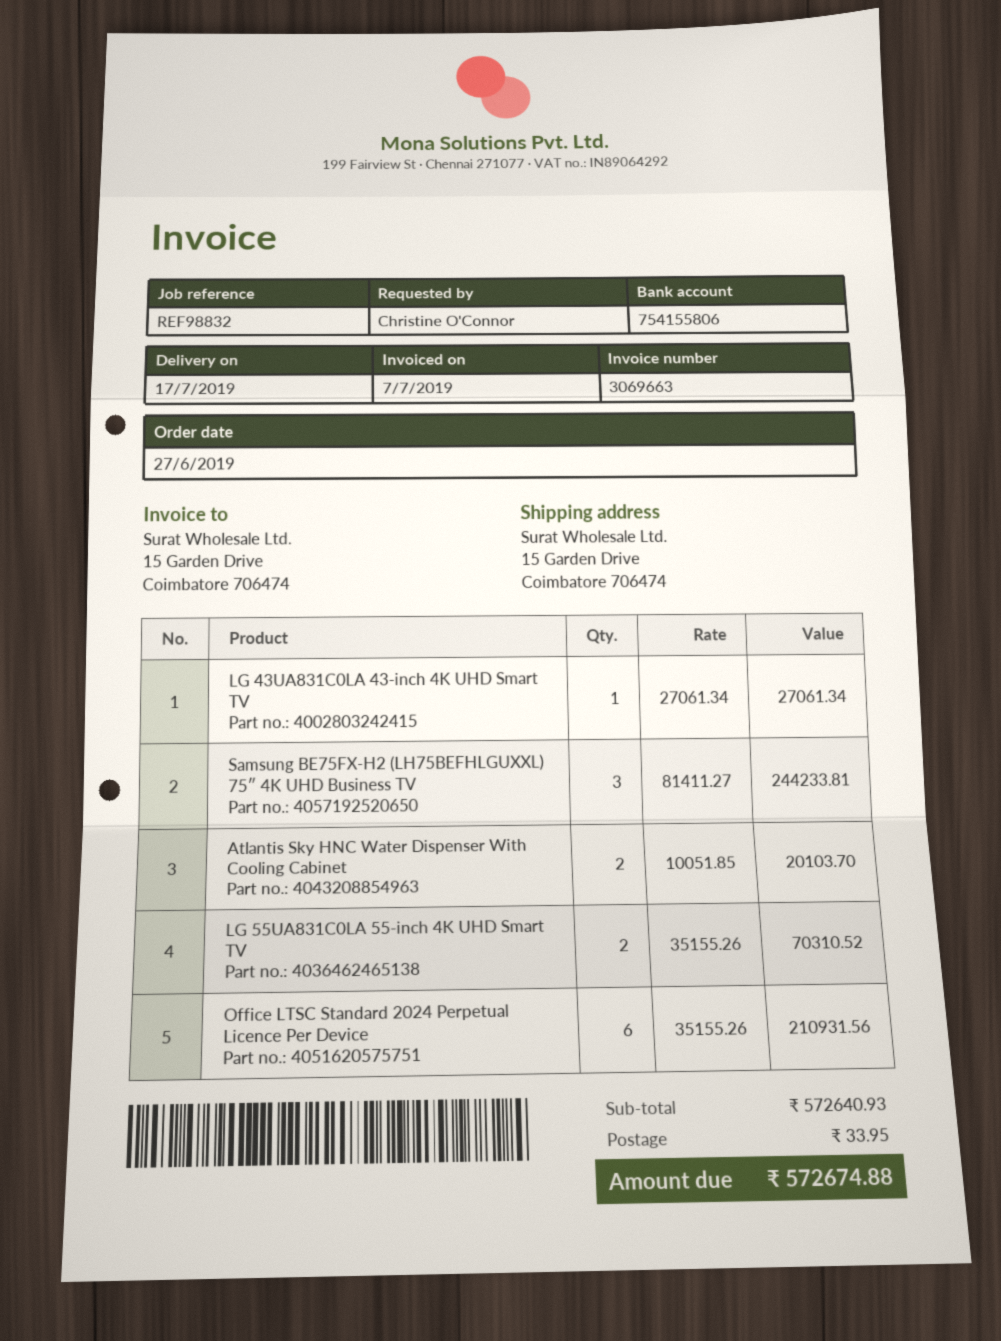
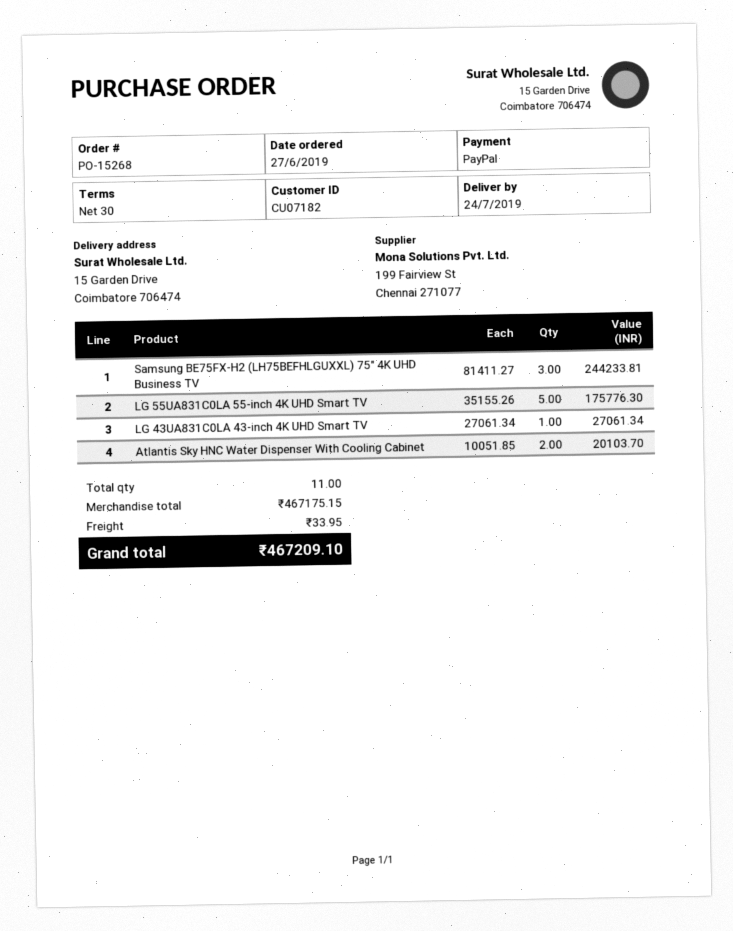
delivery date: 2019-07-17 -> 2019-07-24
LG 55UA831C0LA 55-inch 4K UHD Smart TV: 2 x 35155.26 = 70310.52 -> 5 x 35155.26 = 175776.30
Office LTSC Standard 2024 Perpetual Licence Per Device: 6 x 35155.26 = 210931.56 -> none
subtotal: 572640.93 -> 467175.15
total: 572674.88 -> 467209.10

